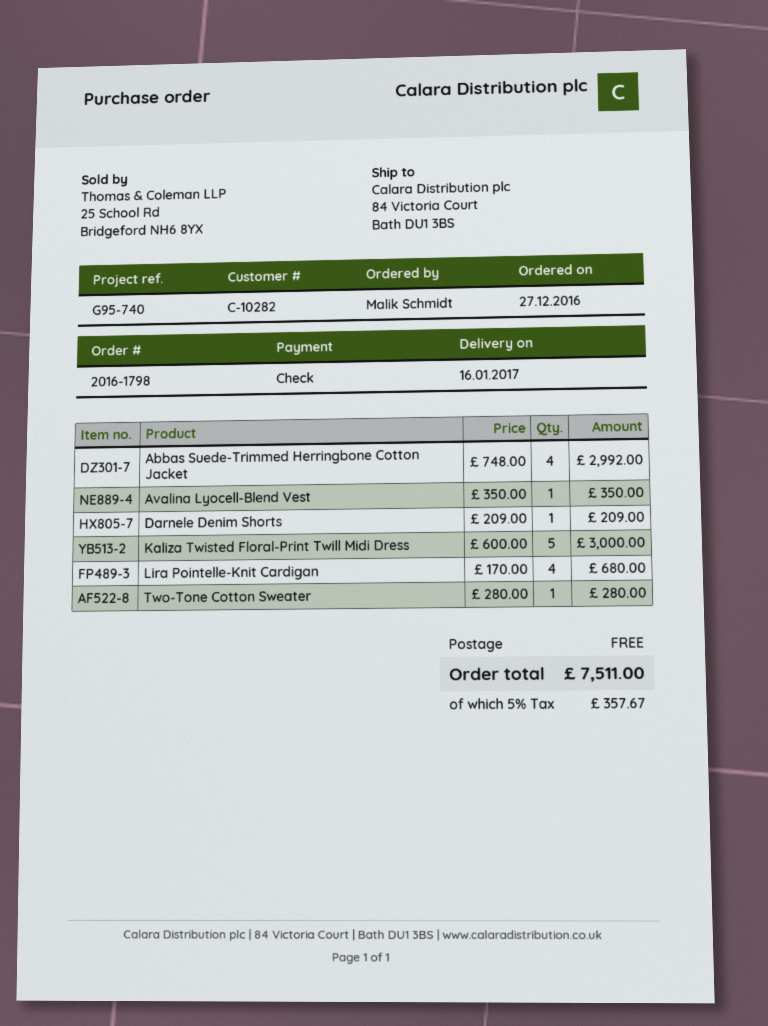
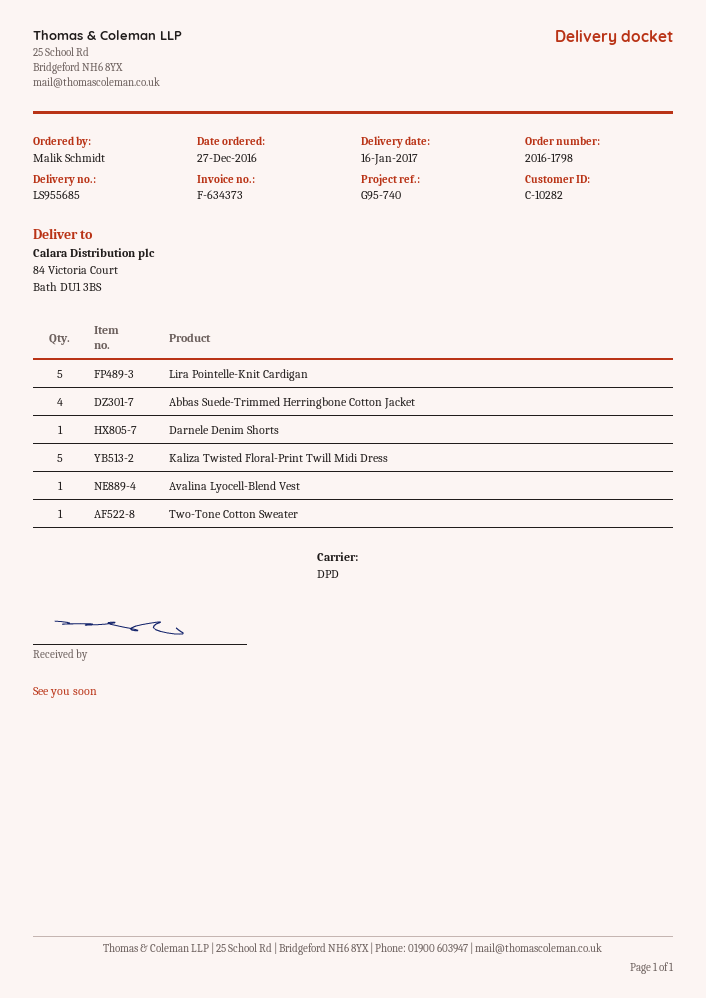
Lira Pointelle-Knit Cardigan: 4 -> 5

